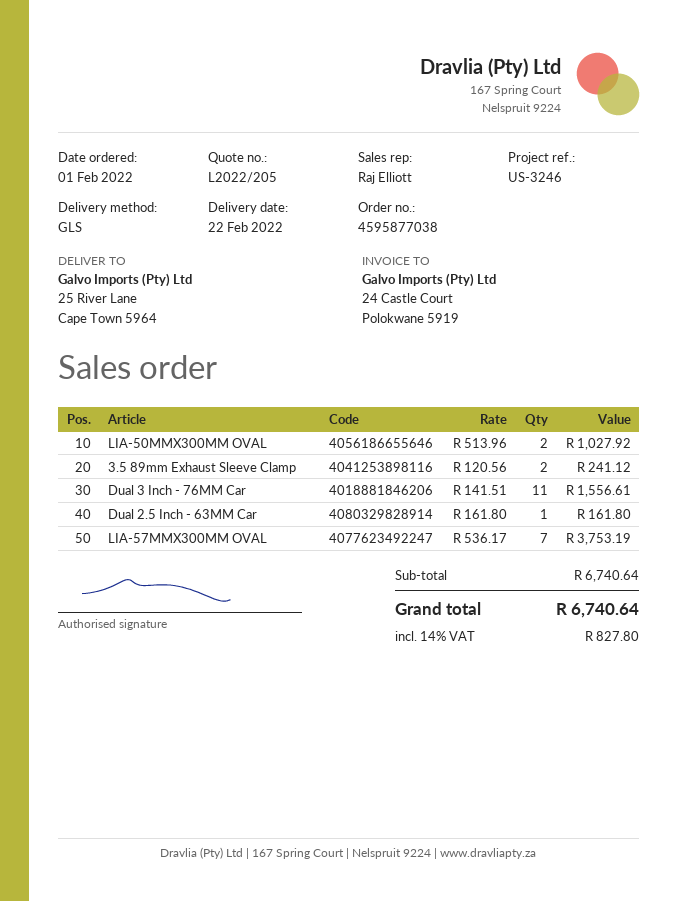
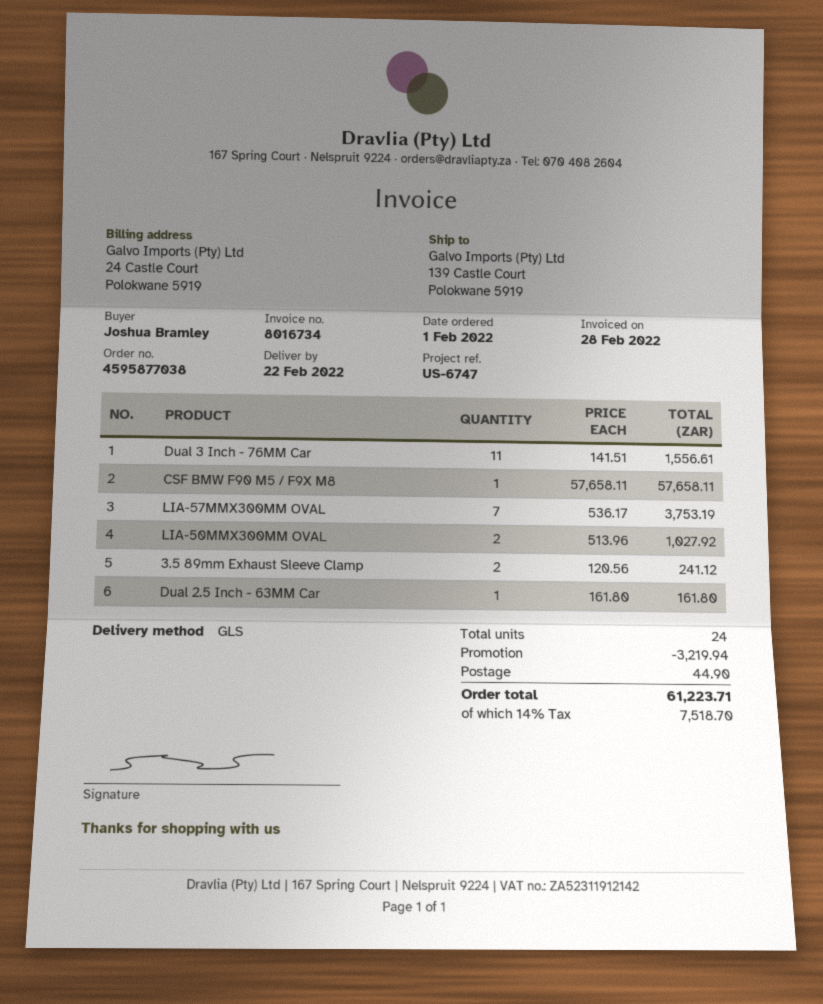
reference: US-3246 -> US-6747
ship to: 25 River Lane, Cape Town 5964 -> 139 Castle Court, Polokwane 5919
CSF BMW F90 M5 / F9X M8: none -> 1 x 57658.11 = 57658.11
discount: none -> 3219.94
shipping: none -> 44.90
tax: 14% = 827.80 -> 14% = 7518.70
total: 6740.64 -> 61223.71

